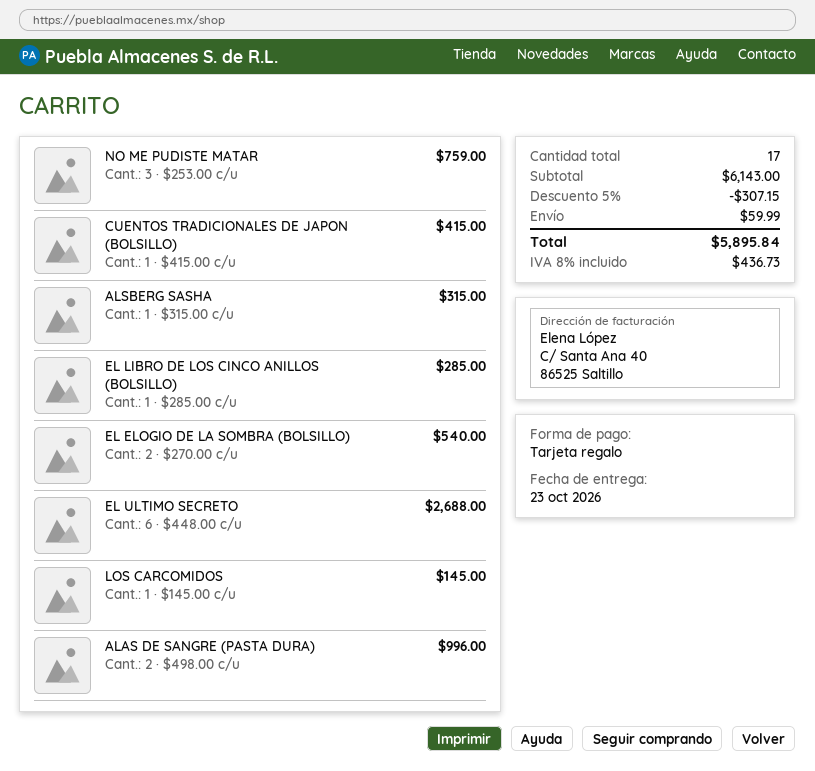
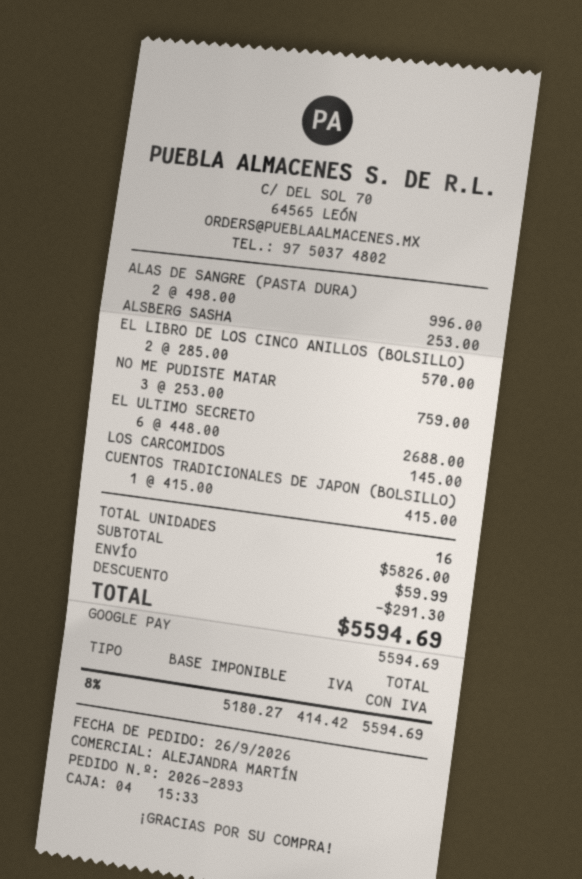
payment method: gift card -> Google Pay
ALSBERG SASHA: 1 x 315.00 = 315.00 -> 1 x 253.00 = 253.00
EL LIBRO DE LOS CINCO ANILLOS (BOLSILLO): 1 x 285.00 = 285.00 -> 2 x 285.00 = 570.00
EL ELOGIO DE LA SOMBRA (BOLSILLO): 2 x 270.00 = 540.00 -> none
total quantity: 17 -> 16
subtotal: 6143.00 -> 5826.00
discount: 307.15 -> 291.30
tax: 8% = 436.73 -> 8% = 414.42
total: 5895.84 -> 5594.69

